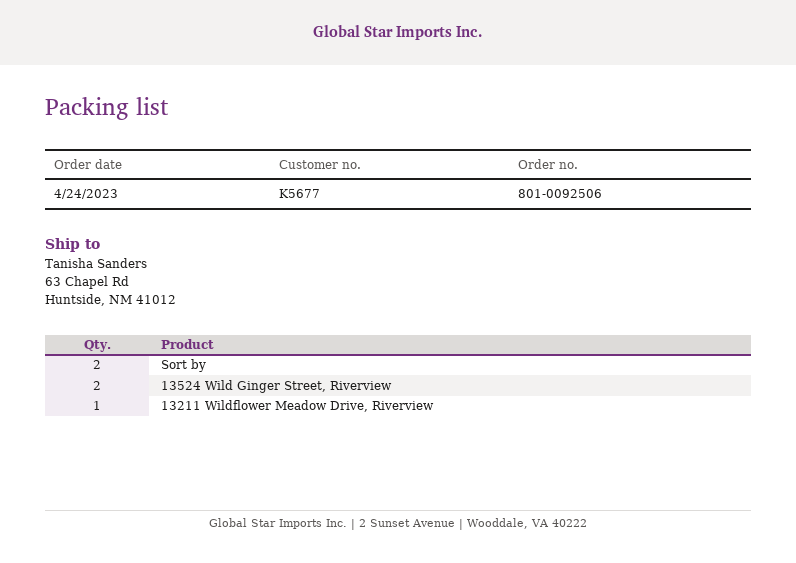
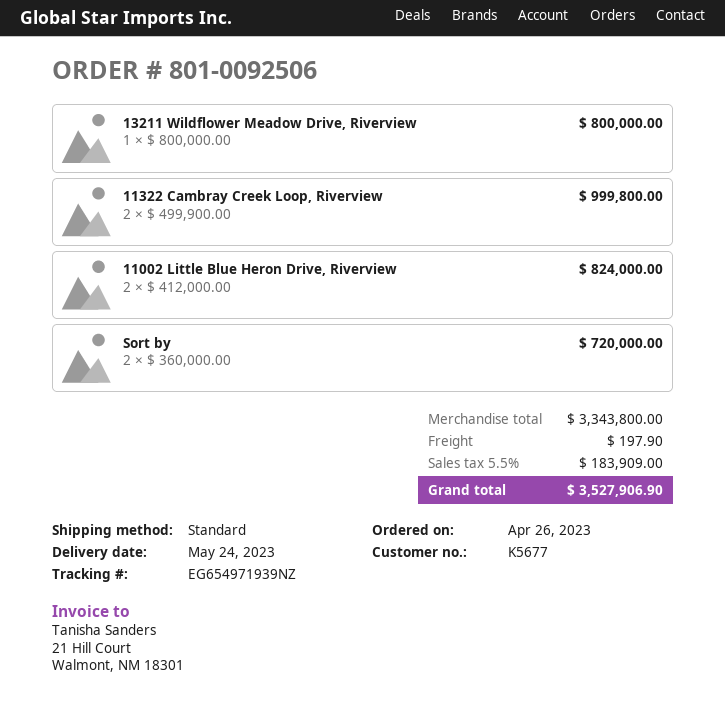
order date: 2023-04-24 -> 2023-04-26
13524 Wild Ginger Street, Riverview: 2 -> none
11322 Cambray Creek Loop, Riverview: none -> 2
11002 Little Blue Heron Drive, Riverview: none -> 2

